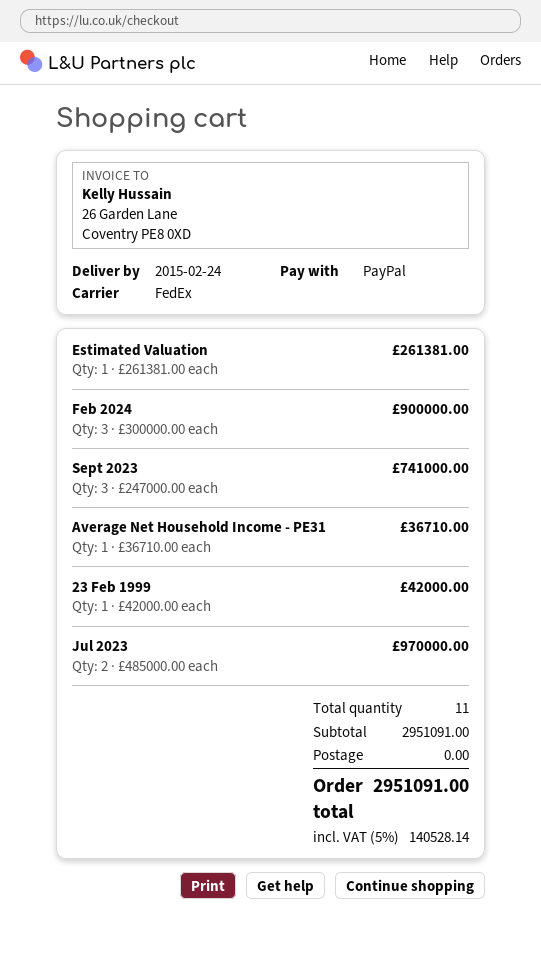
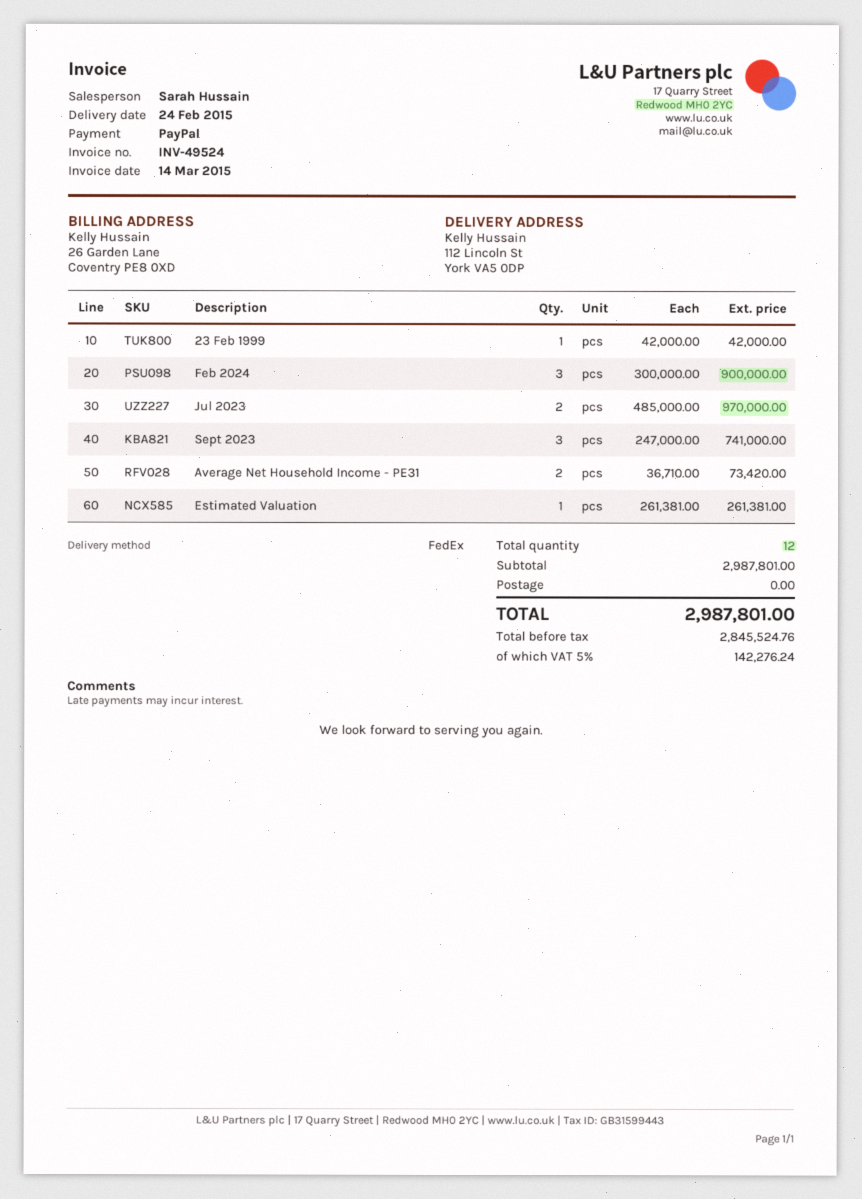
Average Net Household Income - PE31: 1 x 36710.00 = 36710.00 -> 2 x 36710.00 = 73420.00
total quantity: 11 -> 12
subtotal: 2951091.00 -> 2987801.00
tax: 5% = 140528.14 -> 5% = 142276.24
total: 2951091.00 -> 2987801.00

